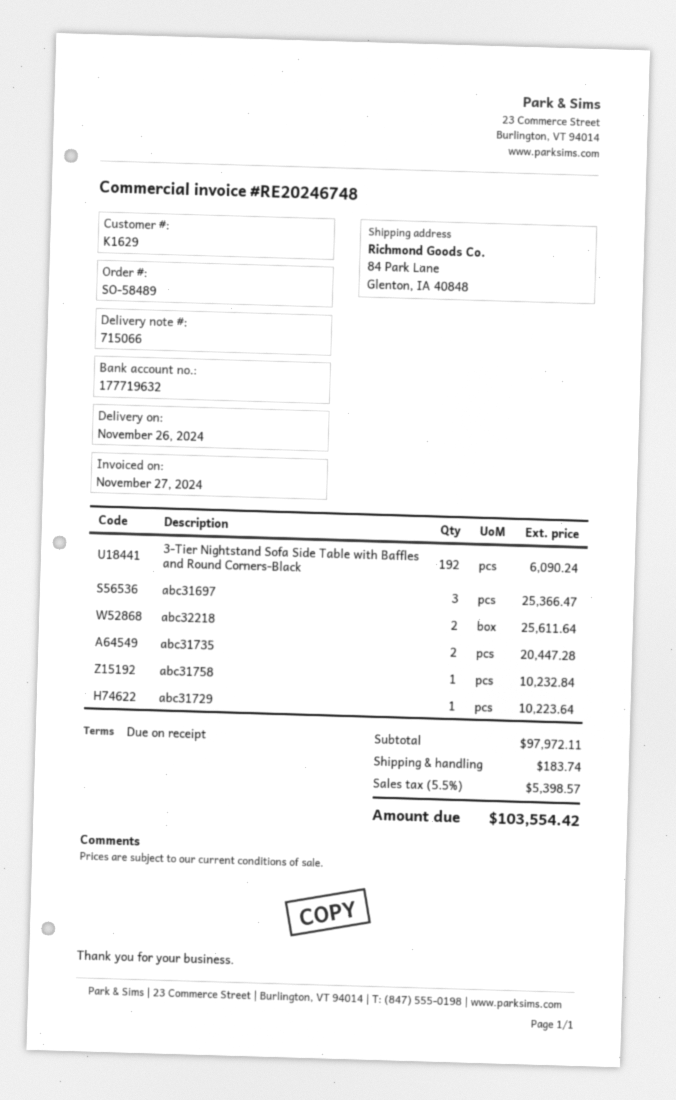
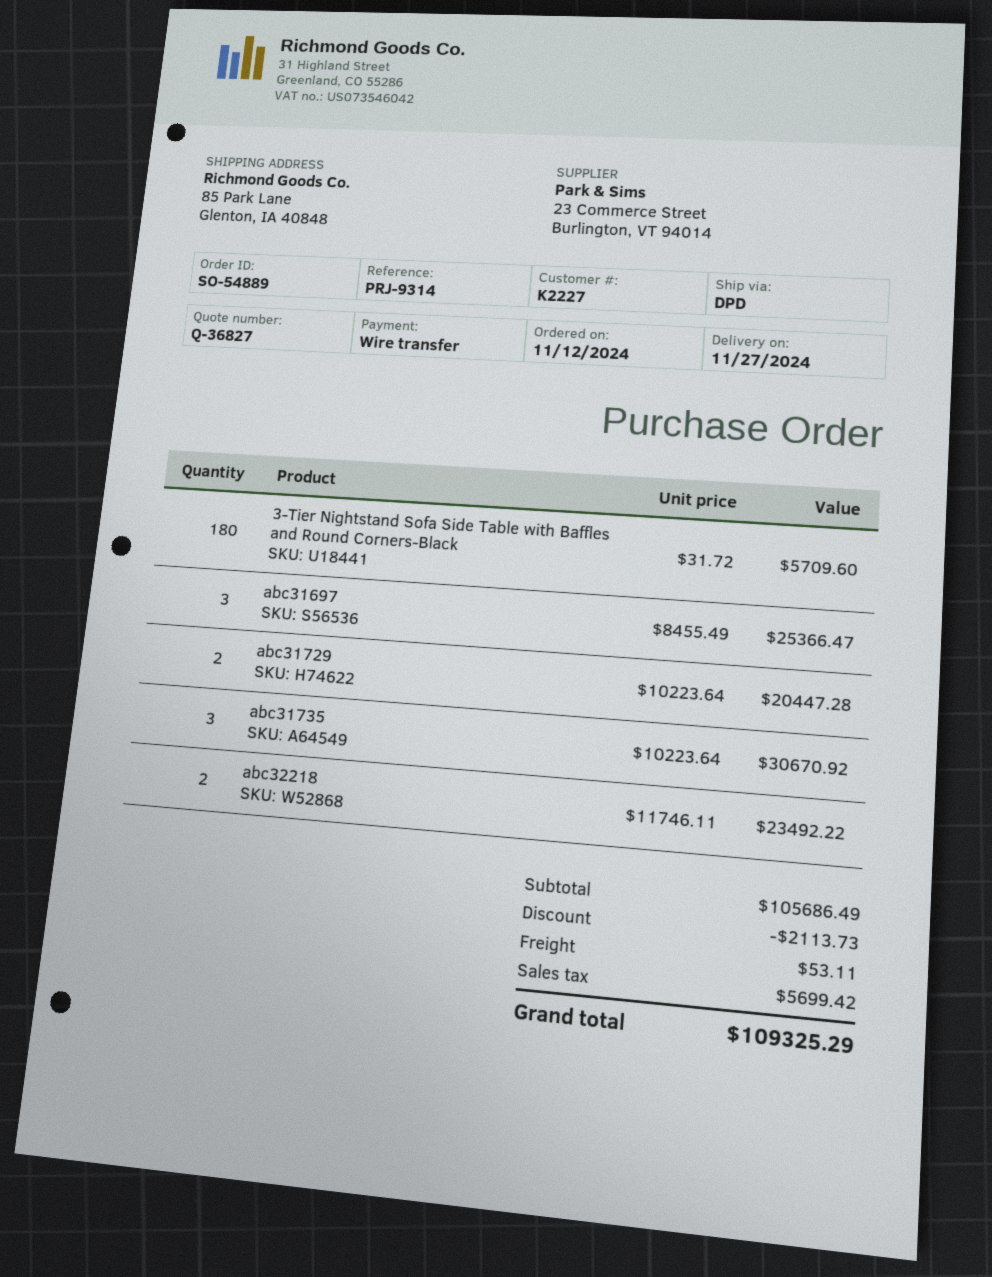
order number: SO-58489 -> SO-54889
delivery date: 2024-11-26 -> 2024-11-27
customer number: K1629 -> K2227
ship to: 84 Park Lane, Glenton, IA 40848 -> 85 Park Lane, Glenton, IA 40848
3-Tier Nightstand Sofa Side Table with Baffles and Round Corners-Black: 192 for 6090.24 -> 180 for 5709.60
abc32218: 2 for 25611.64 -> 2 for 23492.22
abc31735: 2 for 20447.28 -> 3 for 30670.92
abc31758: 1 for 10232.84 -> none
abc31729: 1 for 10223.64 -> 2 for 20447.28
subtotal: 97972.11 -> 105686.49
discount: none -> 2113.73
shipping: 183.74 -> 53.11
tax: 5398.57 -> 5699.42
total: 103554.42 -> 109325.29

